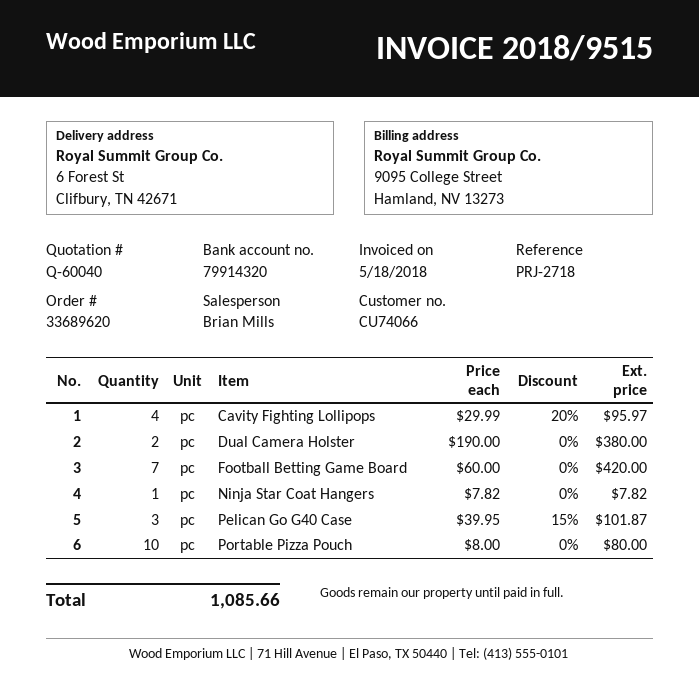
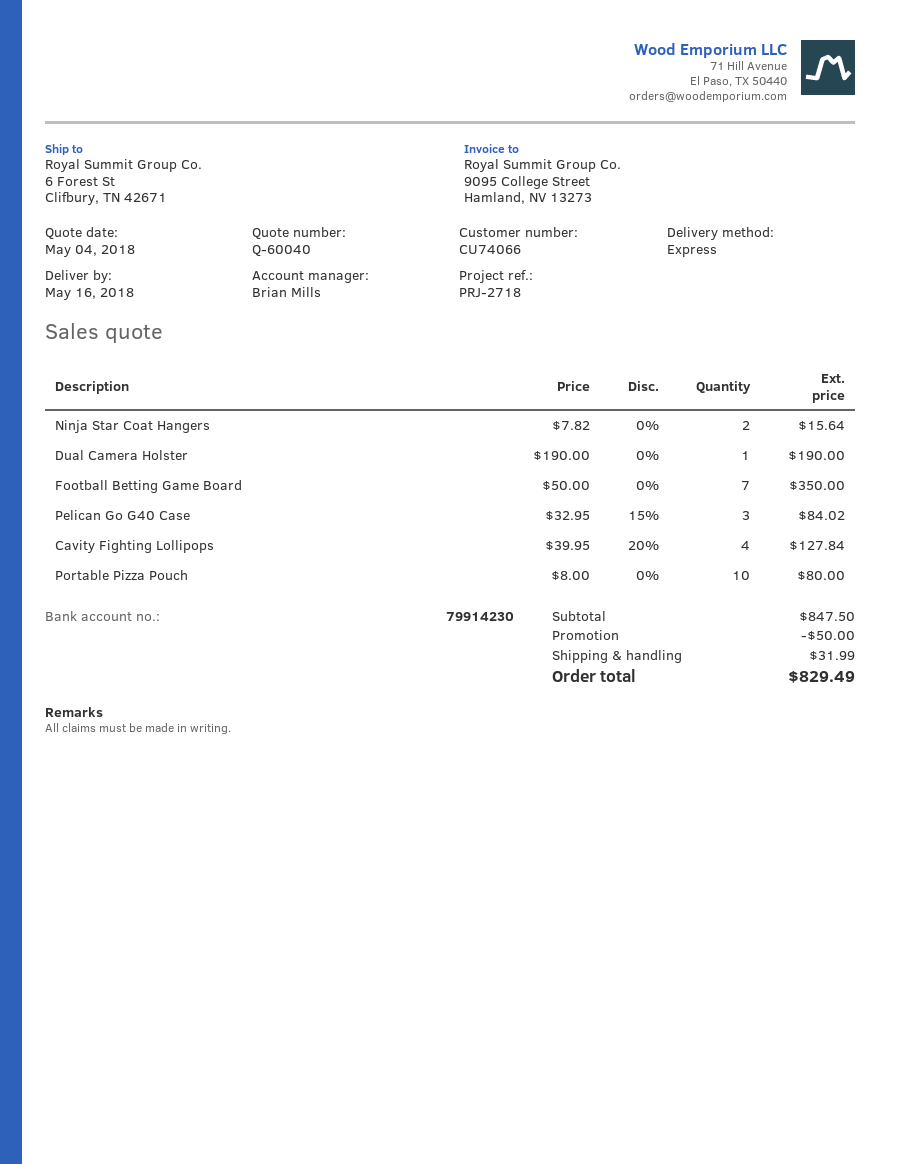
bank account: 79914320 -> 79914230
Cavity Fighting Lollipops: 4 x 29.99 - 20% = 95.97 -> 4 x 39.95 - 20% = 127.84
Dual Camera Holster: 2 x 190.00 = 380.00 -> 1 x 190.00 = 190.00
Football Betting Game Board: 7 x 60.00 = 420.00 -> 7 x 50.00 = 350.00
Ninja Star Coat Hangers: 1 x 7.82 = 7.82 -> 2 x 7.82 = 15.64
Pelican Go G40 Case: 3 x 39.95 - 15% = 101.87 -> 3 x 32.95 - 15% = 84.02
discount: none -> 50.00
shipping: none -> 31.99
total: 1085.66 -> 829.49

